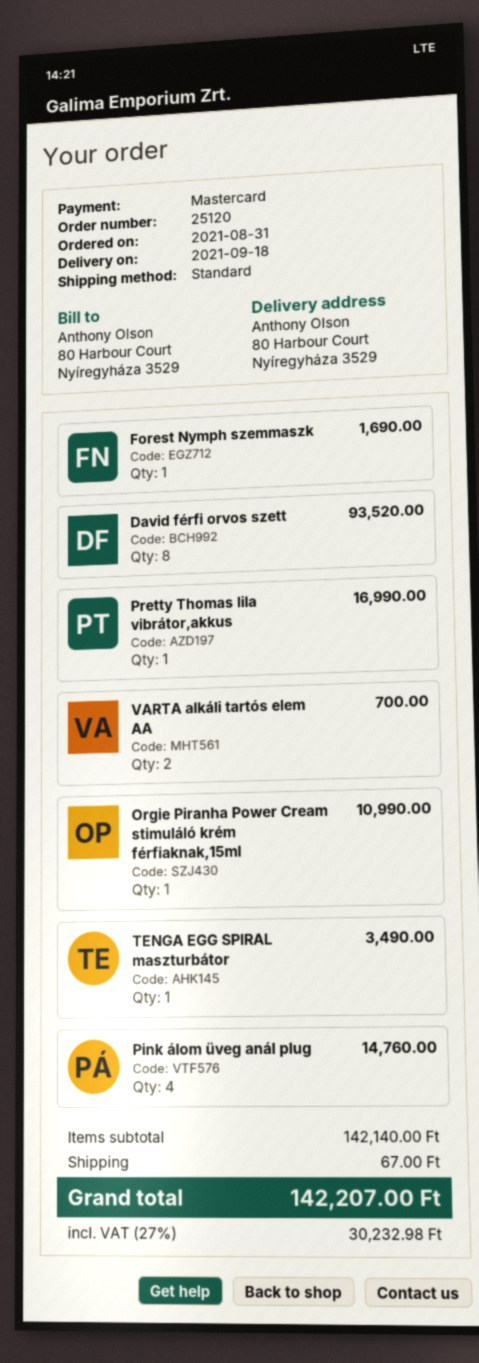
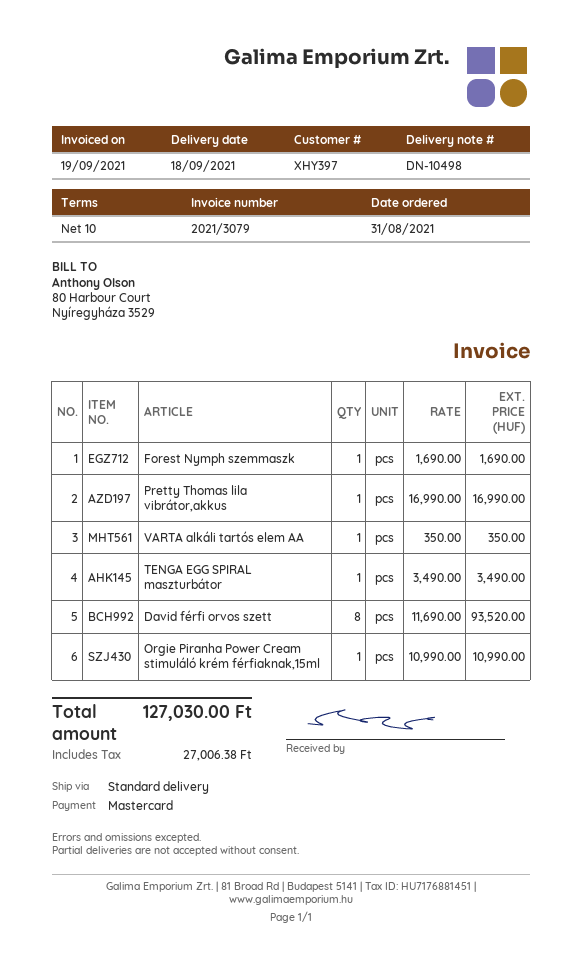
VARTA alkáli tartós elem AA: 2 for 700.00 -> 1 for 350.00
Pink álom üveg anál plug: 4 for 14760.00 -> none
shipping: 67.00 -> none
tax: 30232.98 -> 27006.38
total: 142207.00 -> 127030.00

